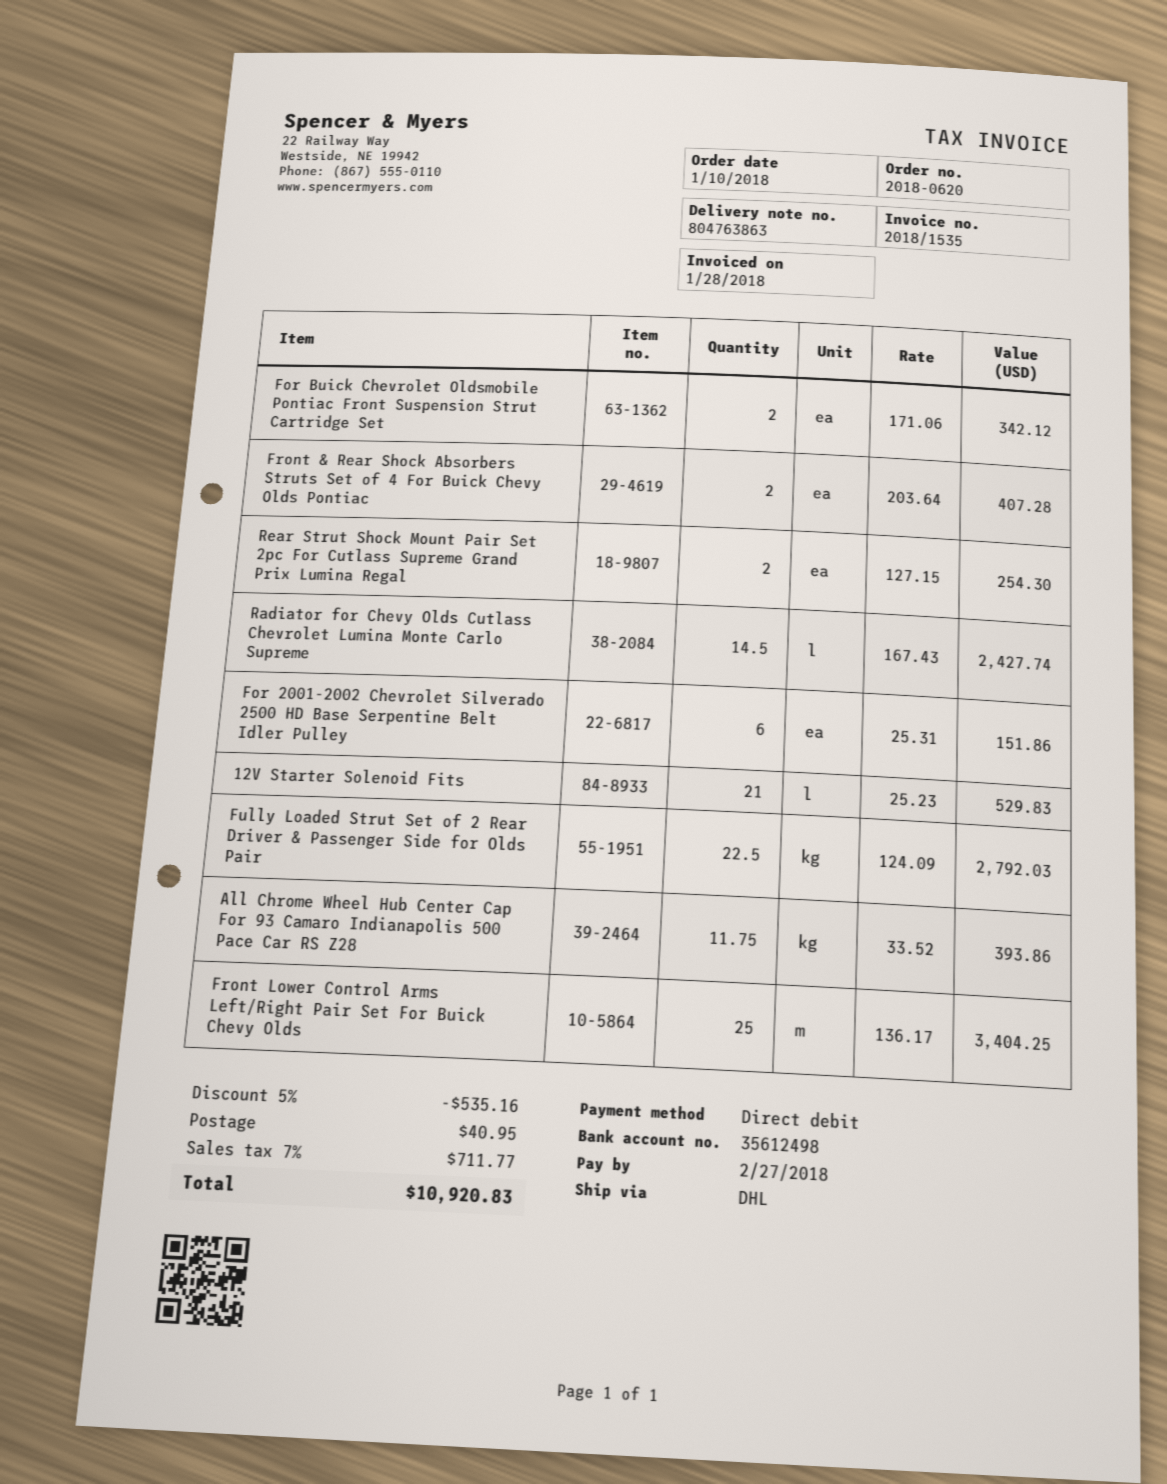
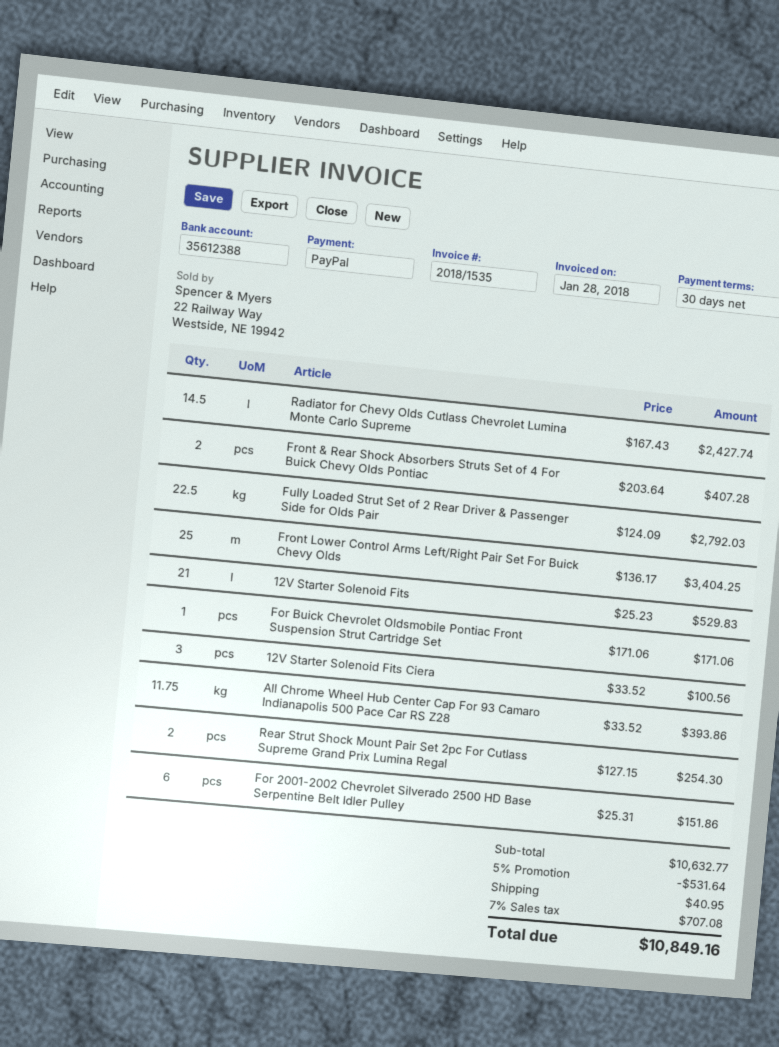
payment method: direct debit -> PayPal
bank account: 35612498 -> 35612388
For Buick Chevrolet Oldsmobile Pontiac Front Suspension Strut Cartridge Set: 2 x 171.06 = 342.12 -> 1 x 171.06 = 171.06
12V Starter Solenoid Fits Ciera: none -> 3 x 33.52 = 100.56
discount: 5% = 535.16 -> 5% = 531.64
tax: 7% = 711.77 -> 7% = 707.08
total: 10920.83 -> 10849.16

